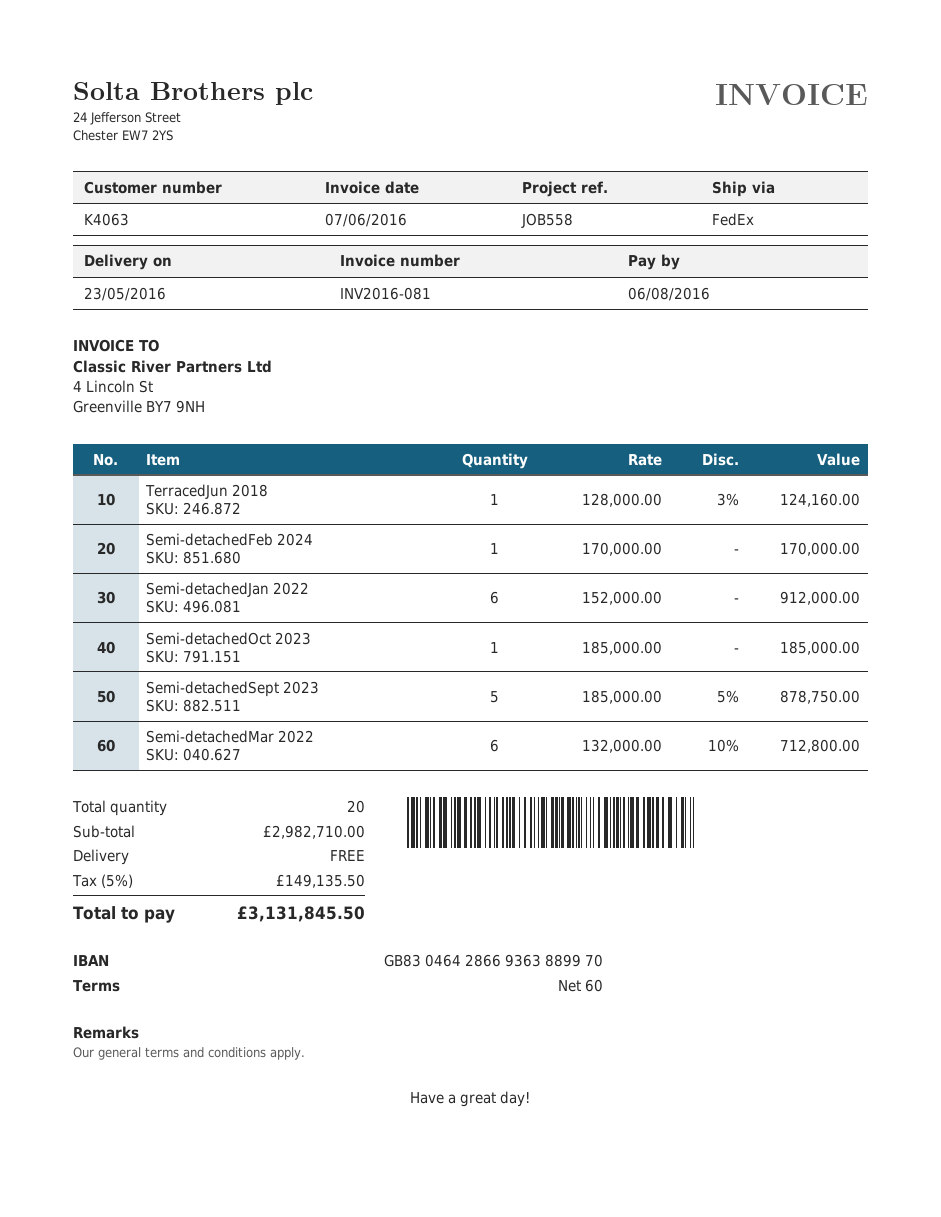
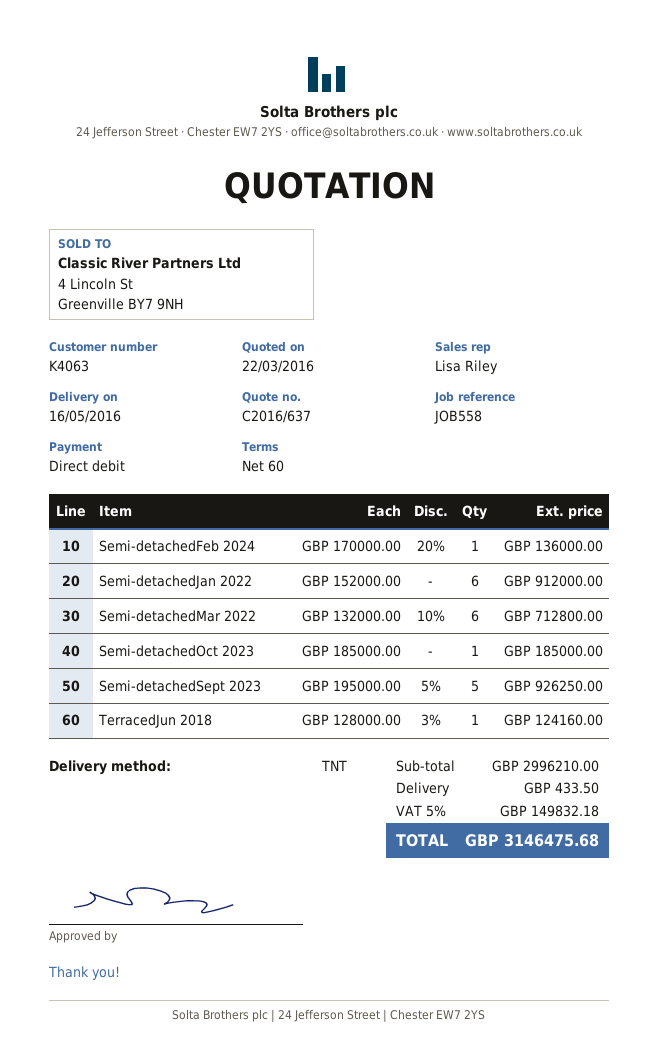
delivery date: 2016-05-23 -> 2016-05-16
shipping method: FedEx -> TNT
Semi-detachedFeb 2024: 1 x 170000.00 = 170000.00 -> 1 x 170000.00 - 20% = 136000.00
Semi-detachedSept 2023: 5 x 185000.00 - 5% = 878750.00 -> 5 x 195000.00 - 5% = 926250.00
subtotal: 2982710.00 -> 2996210.00
shipping: 0.00 -> 433.50
tax: 5% = 149135.50 -> 5% = 149832.18
total: 3131845.50 -> 3146475.68

